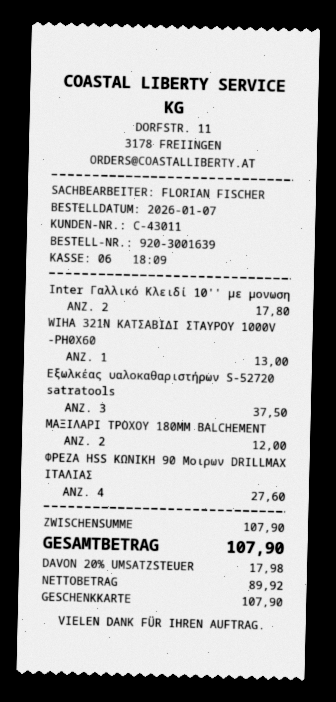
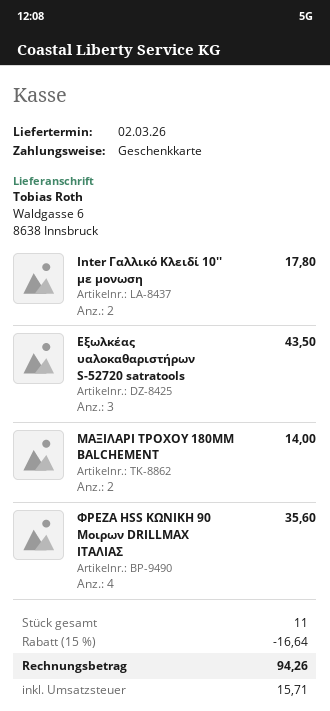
WIHA 321N ΚΑΤΣΑΒΙΔΙ ΣΤΑΥΡΟΥ 1000V -PH0X60: 1 for 13.00 -> none
Εξωλκέας υαλοκαθαριστήρων S-52720 satratools: 3 for 37.50 -> 3 for 43.50
ΜΑΞΙΛΑΡΙ ΤΡΟΧΟΥ 180ΜΜ BALCHEMENT: 2 for 12.00 -> 2 for 14.00
ΦΡΕΖΑ HSS ΚΩΝΙΚΗ 90 Μοιρων DRILLMAX ΙΤΑΛΙΑΣ: 4 for 27.60 -> 4 for 35.60
discount: none -> 15% = 16.64
tax: 17.98 -> 15.71
total: 107.90 -> 94.26

